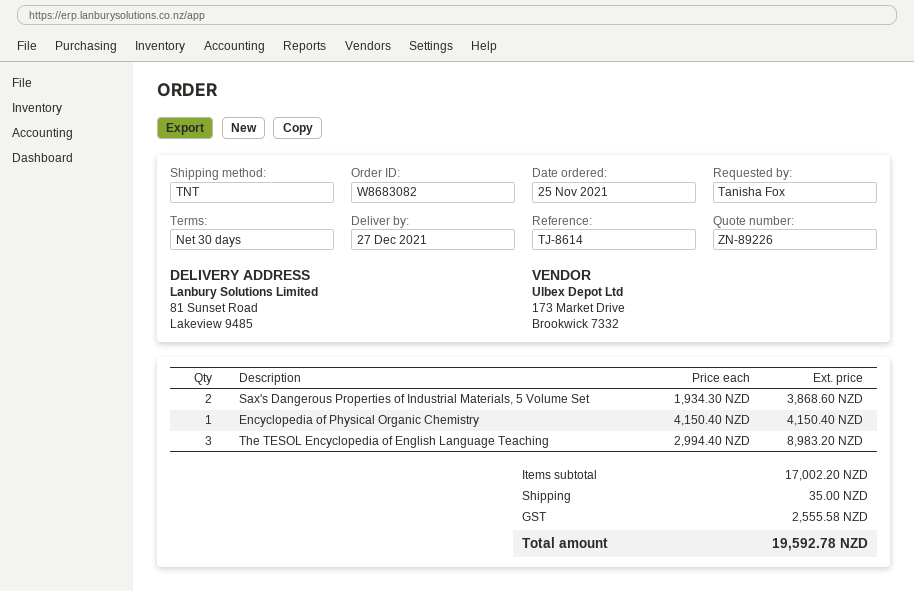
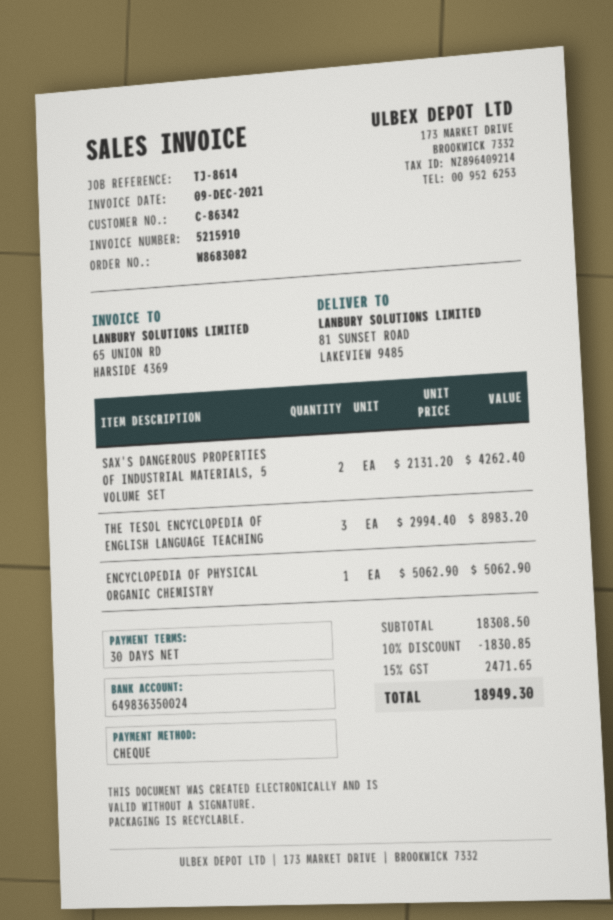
Sax's Dangerous Properties of Industrial Materials, 5 Volume Set: 2 x 1934.30 = 3868.60 -> 2 x 2131.20 = 4262.40
Encyclopedia of Physical Organic Chemistry: 1 x 4150.40 = 4150.40 -> 1 x 5062.90 = 5062.90
subtotal: 17002.20 -> 18308.50
discount: none -> 10% = 1830.85
shipping: 35.00 -> none
tax: 2555.58 -> 2471.65
total: 19592.78 -> 18949.30

